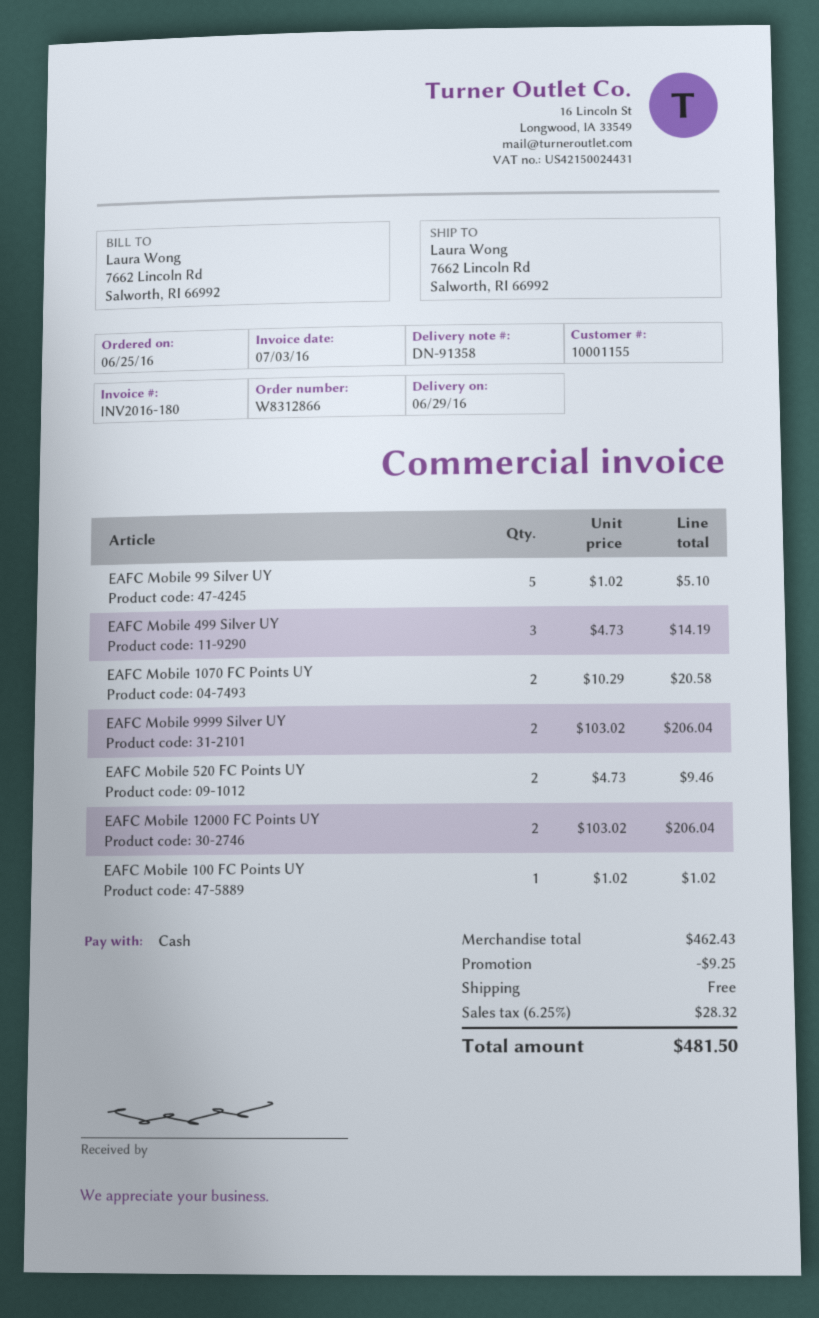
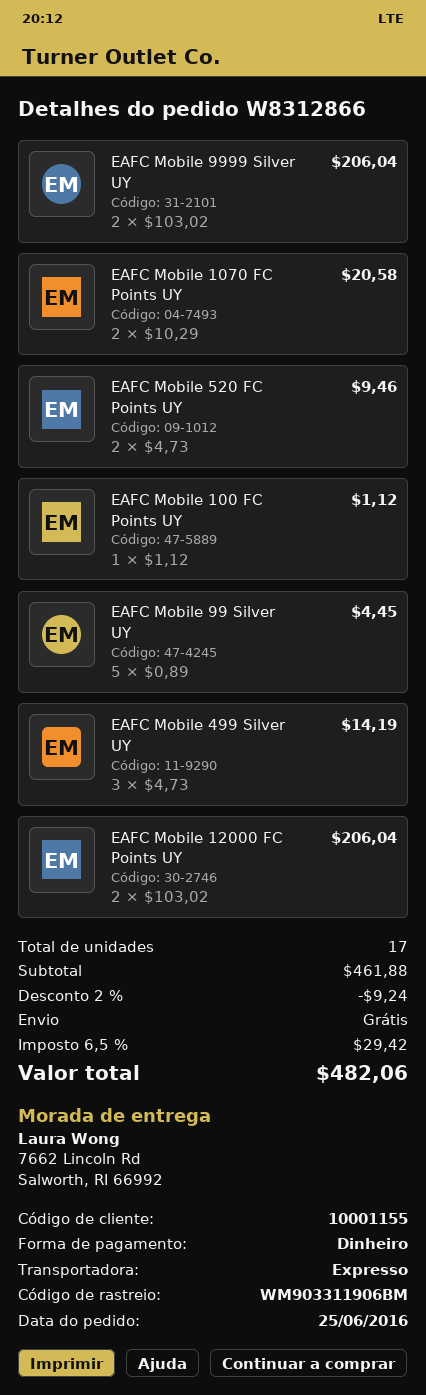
EAFC Mobile 99 Silver UY: 5 x 1.02 = 5.10 -> 5 x 0.89 = 4.45
EAFC Mobile 100 FC Points UY: 1 x 1.02 = 1.02 -> 1 x 1.12 = 1.12
subtotal: 462.43 -> 461.88
discount: 9.25 -> 9.24
tax: 6.25% = 28.32 -> 6.5% = 29.42
total: 481.50 -> 482.06

